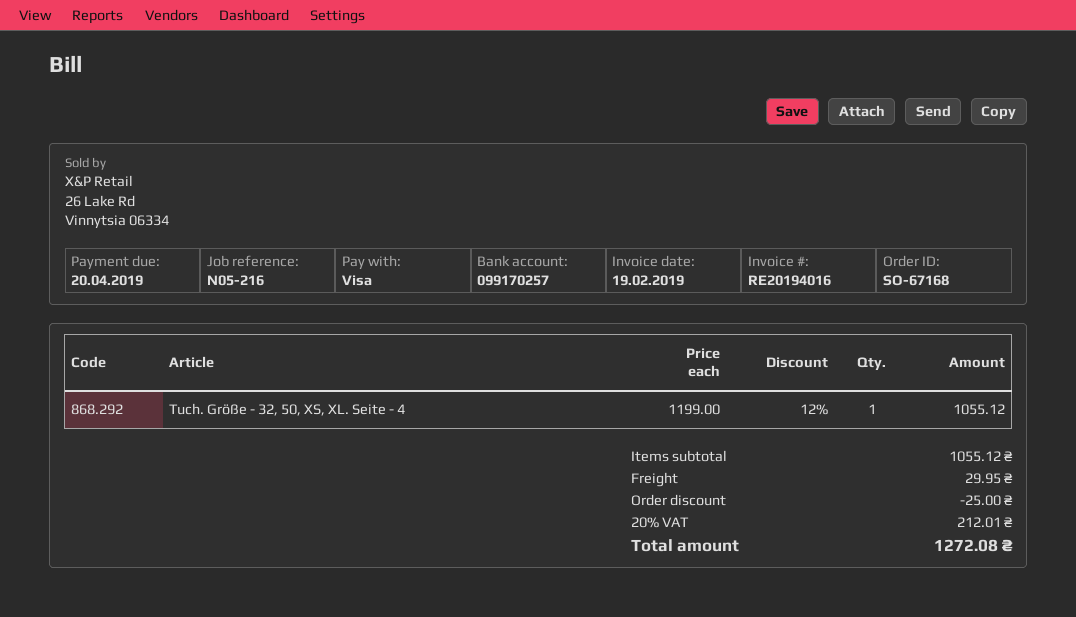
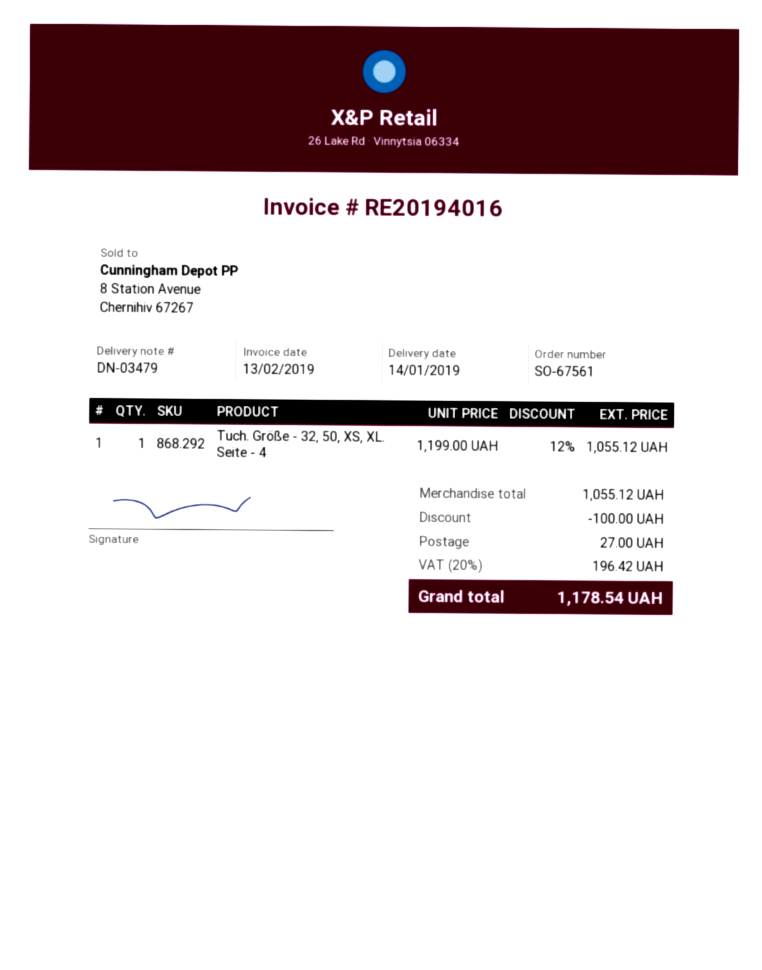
order number: SO-67168 -> SO-67561
invoice date: 2019-02-19 -> 2019-02-13
discount: 25.00 -> 100.00
shipping: 29.95 -> 27.00
tax: 20% = 212.01 -> 20% = 196.42
total: 1272.08 -> 1178.54

